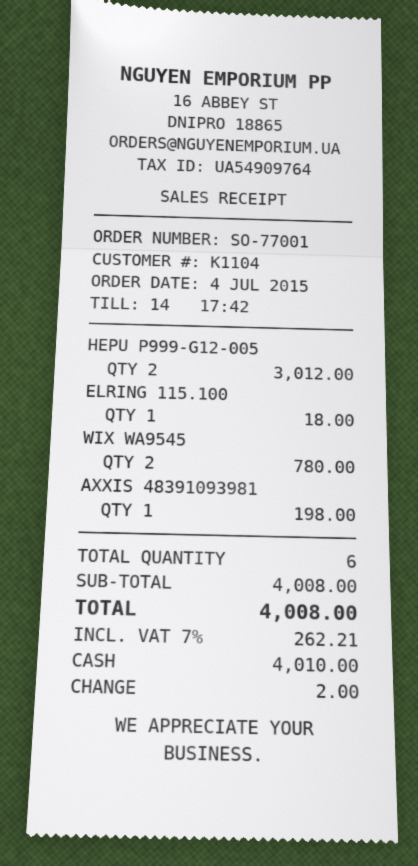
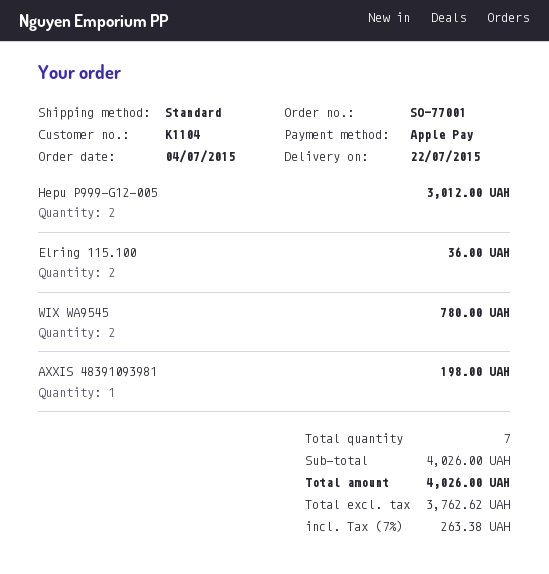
payment method: cash -> Apple Pay
ELRING 115.100: 1 for 18.00 -> 2 for 36.00
total quantity: 6 -> 7
subtotal: 4008.00 -> 4026.00
tax: 7% = 262.21 -> 7% = 263.38
total: 4008.00 -> 4026.00

